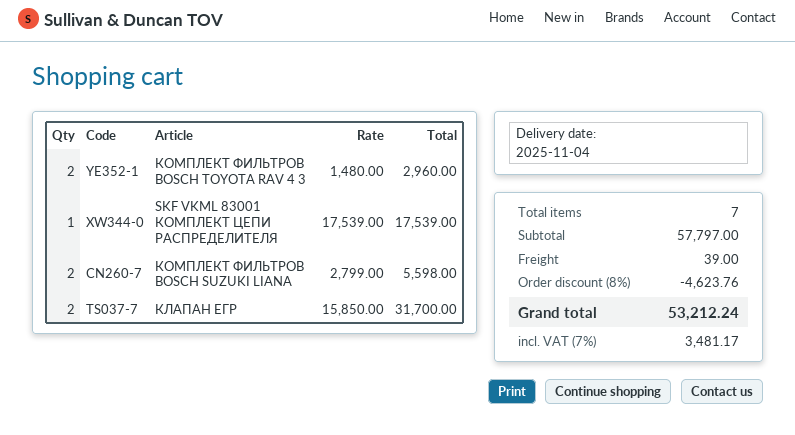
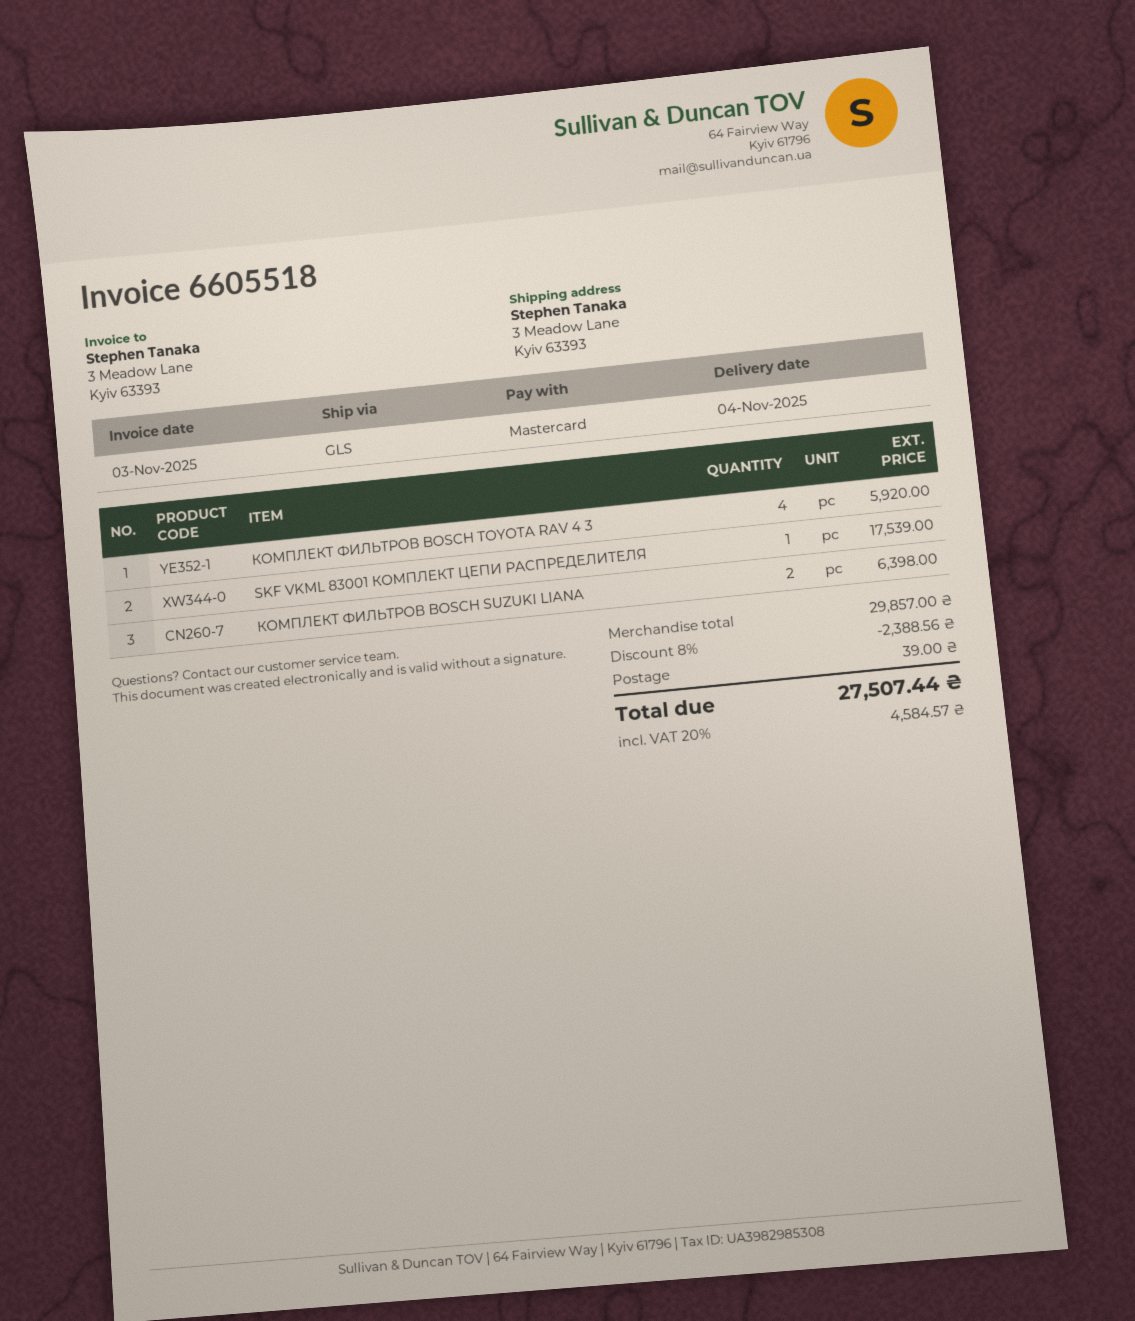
КОМПЛЕКТ ФИЛЬТРОВ BOSCH TOYOTA RAV 4 3: 2 for 2960.00 -> 4 for 5920.00
КОМПЛЕКТ ФИЛЬТРОВ BOSCH SUZUKI LIANA: 2 for 5598.00 -> 2 for 6398.00
КЛАПАН ЕГР: 2 for 31700.00 -> none
subtotal: 57797.00 -> 29857.00
discount: 8% = 4623.76 -> 8% = 2388.56
tax: 7% = 3481.17 -> 20% = 4584.57
total: 53212.24 -> 27507.44

